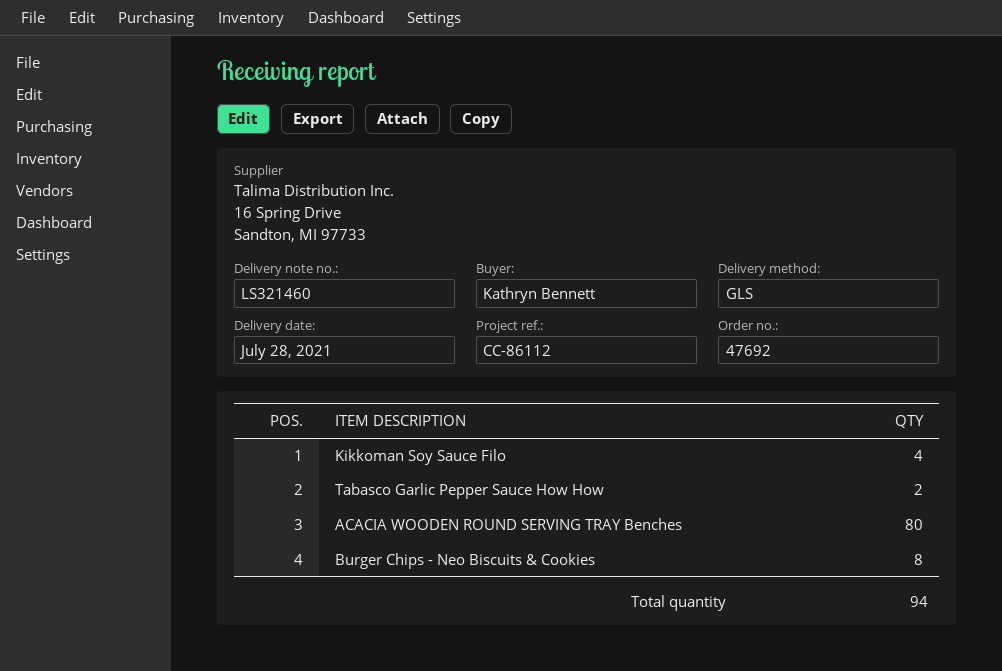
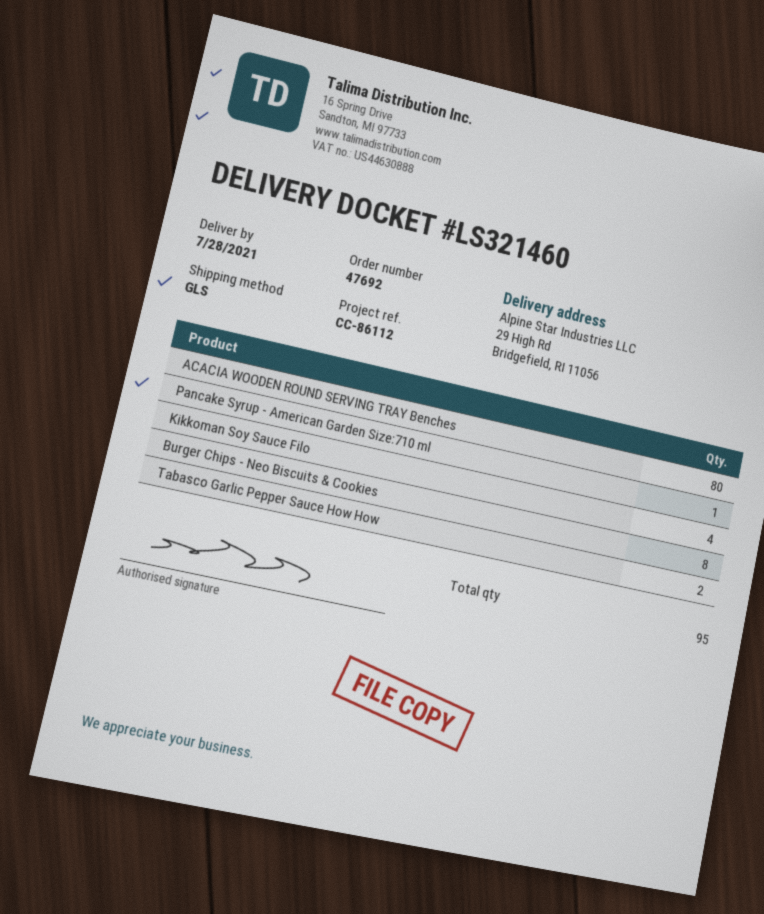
Pancake Syrup - American Garden Size:710 ml: none -> 1
total quantity: 94 -> 95

